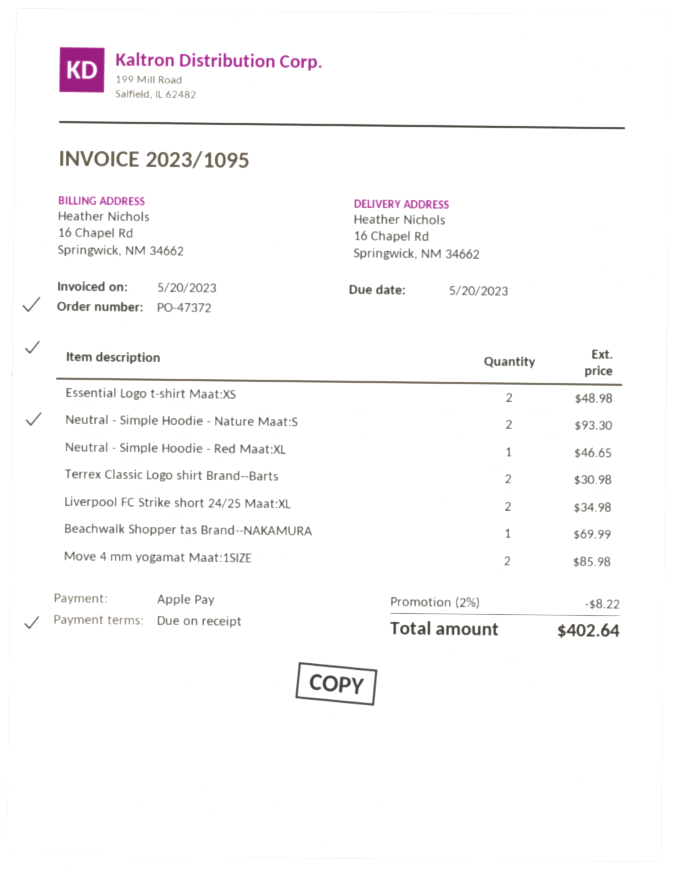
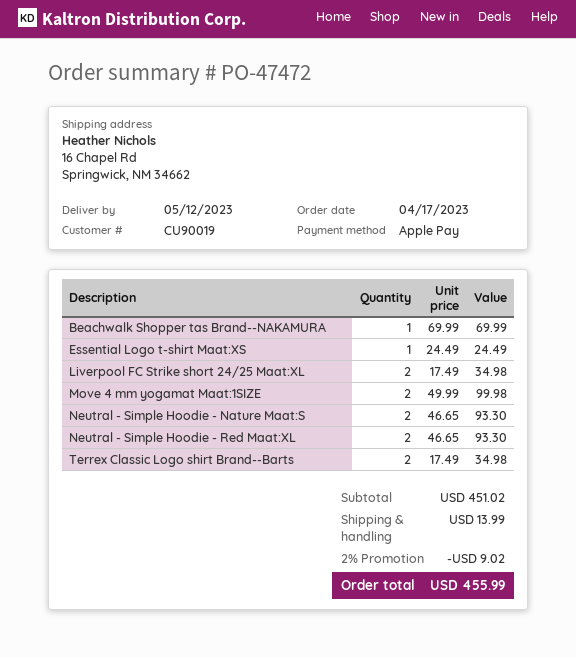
order number: PO-47372 -> PO-47472
Essential Logo t-shirt Maat:XS: 2 for 48.98 -> 1 for 24.49
Neutral - Simple Hoodie - Red Maat:XL: 1 for 46.65 -> 2 for 93.30
Terrex Classic Logo shirt Brand--Barts: 2 for 30.98 -> 2 for 34.98
Move 4 mm yogamat Maat:1SIZE: 2 for 85.98 -> 2 for 99.98
discount: 2% = 8.22 -> 2% = 9.02
shipping: none -> 13.99
total: 402.64 -> 455.99

